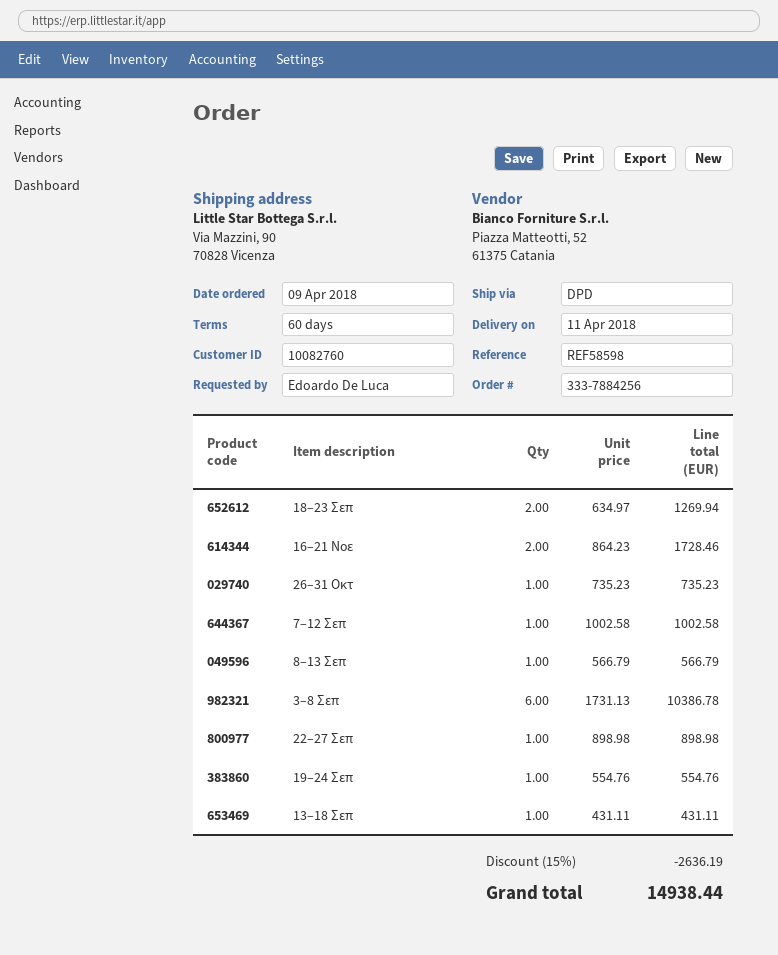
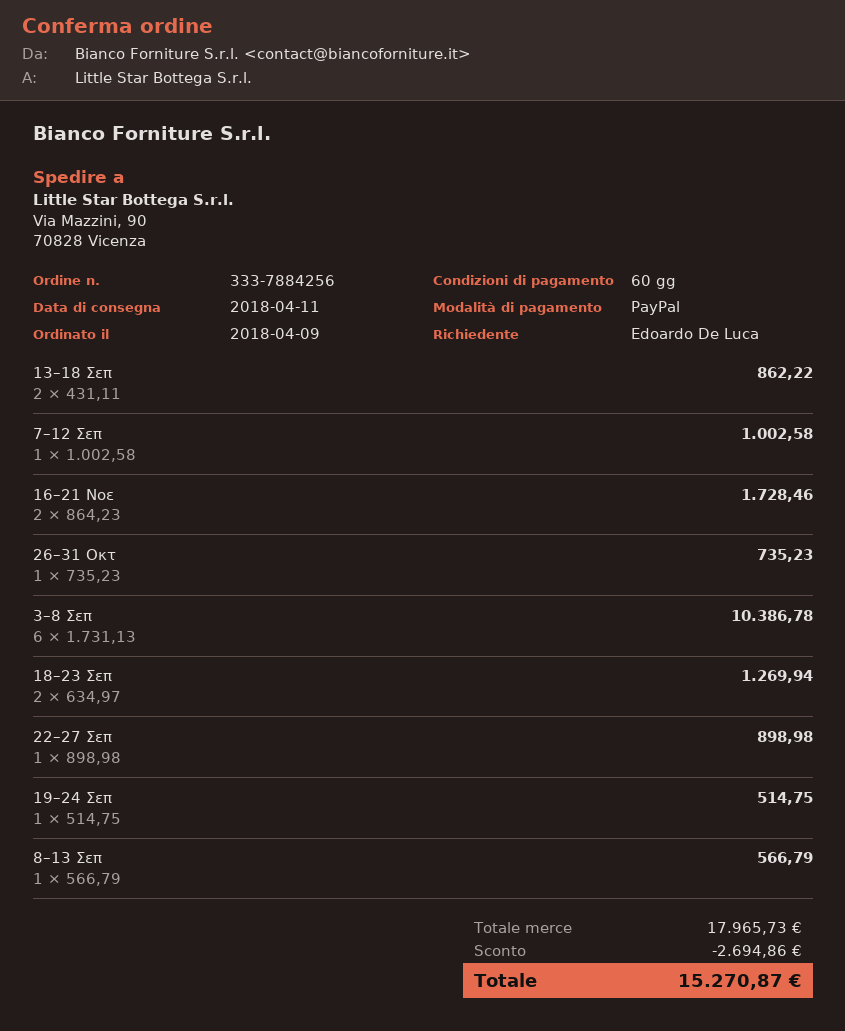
19–24 Σεπ: 1 x 554.76 = 554.76 -> 1 x 514.75 = 514.75
13–18 Σεπ: 1 x 431.11 = 431.11 -> 2 x 431.11 = 862.22
discount: 2636.19 -> 2694.86
total: 14938.44 -> 15270.87

